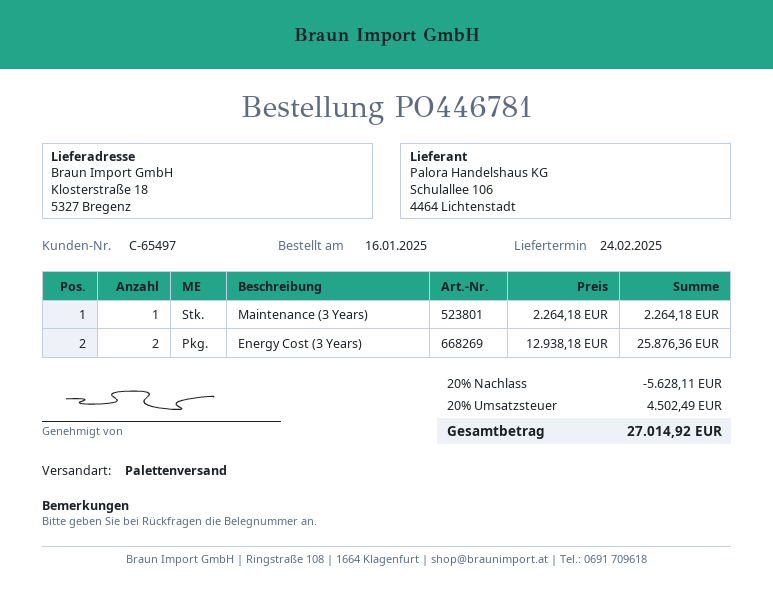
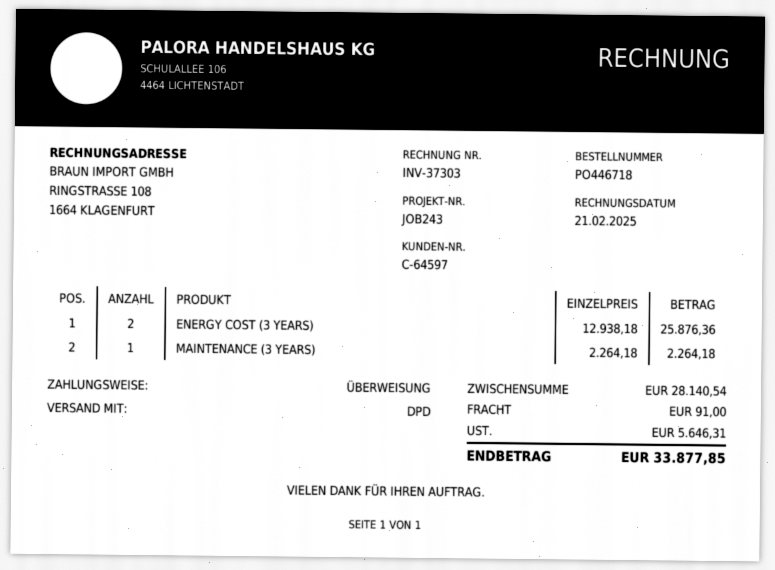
order number: PO446781 -> PO446718
customer number: C-65497 -> C-64597
shipping method: pallet freight -> DPD
discount: 20% = 5628.11 -> none
shipping: none -> 91.00
tax: 4502.49 -> 5646.31
total: 27014.92 -> 33877.85

